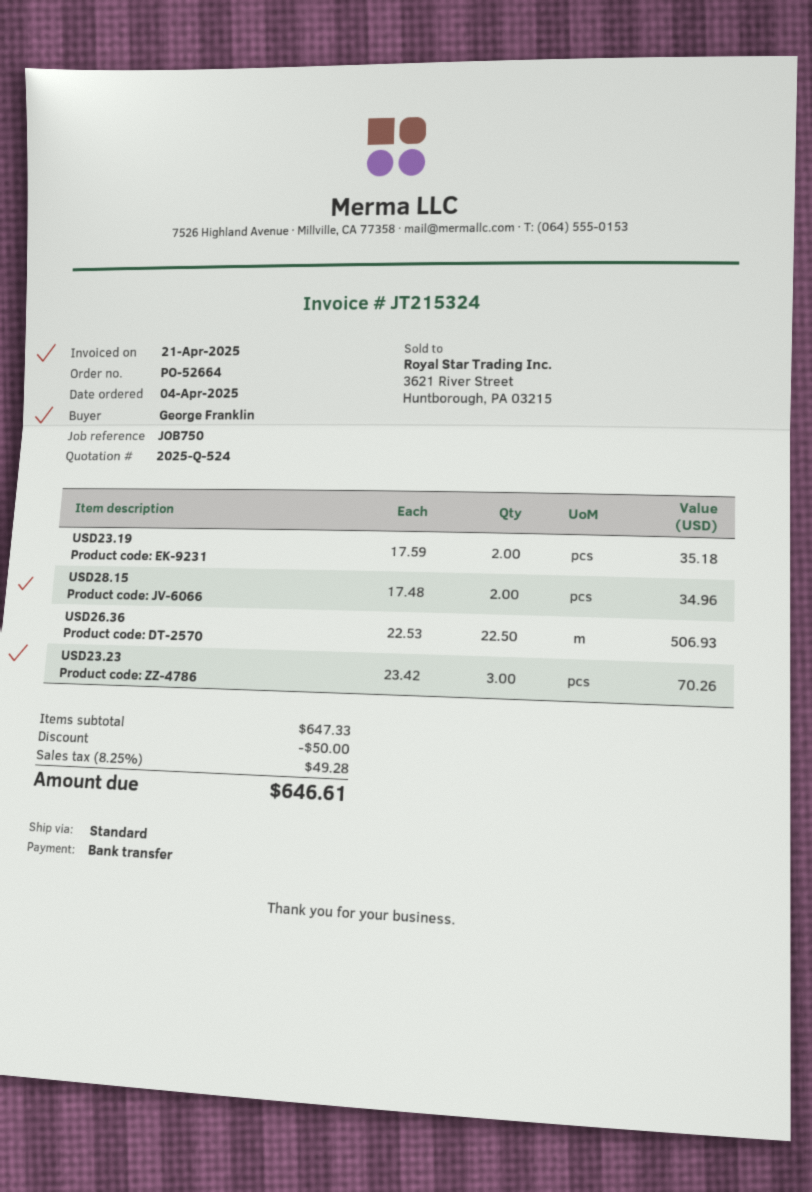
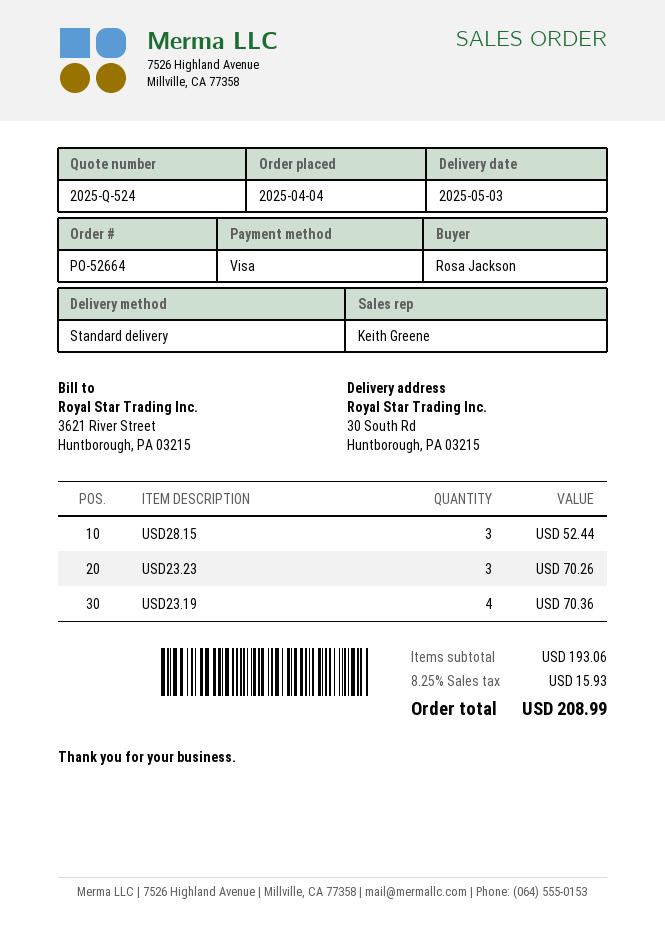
ordered by: George Franklin -> Rosa Jackson
payment method: bank transfer -> Visa
USD23.19: 2 for 35.18 -> 4 for 70.36
USD28.15: 2 for 34.96 -> 3 for 52.44
USD26.36: 22.5 for 506.93 -> none
subtotal: 647.33 -> 193.06
discount: 50.00 -> none
tax: 8.25% = 49.28 -> 8.25% = 15.93
total: 646.61 -> 208.99

